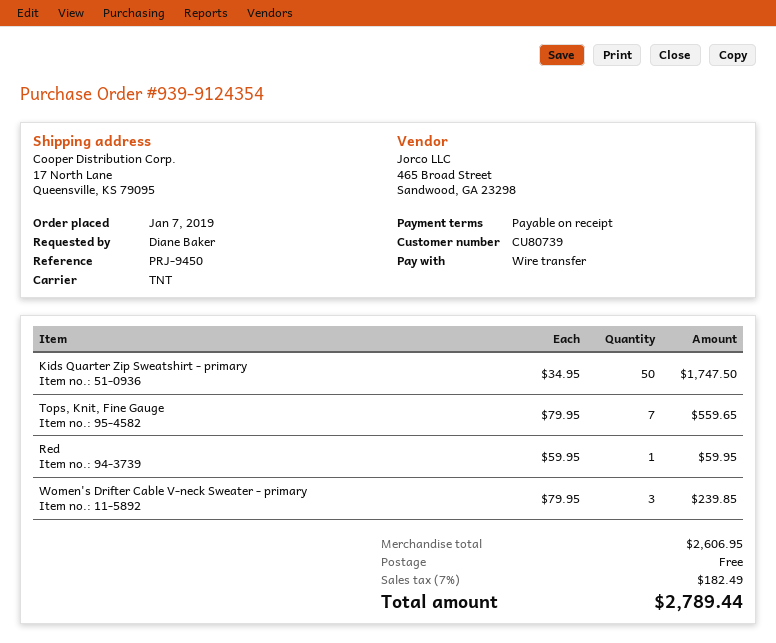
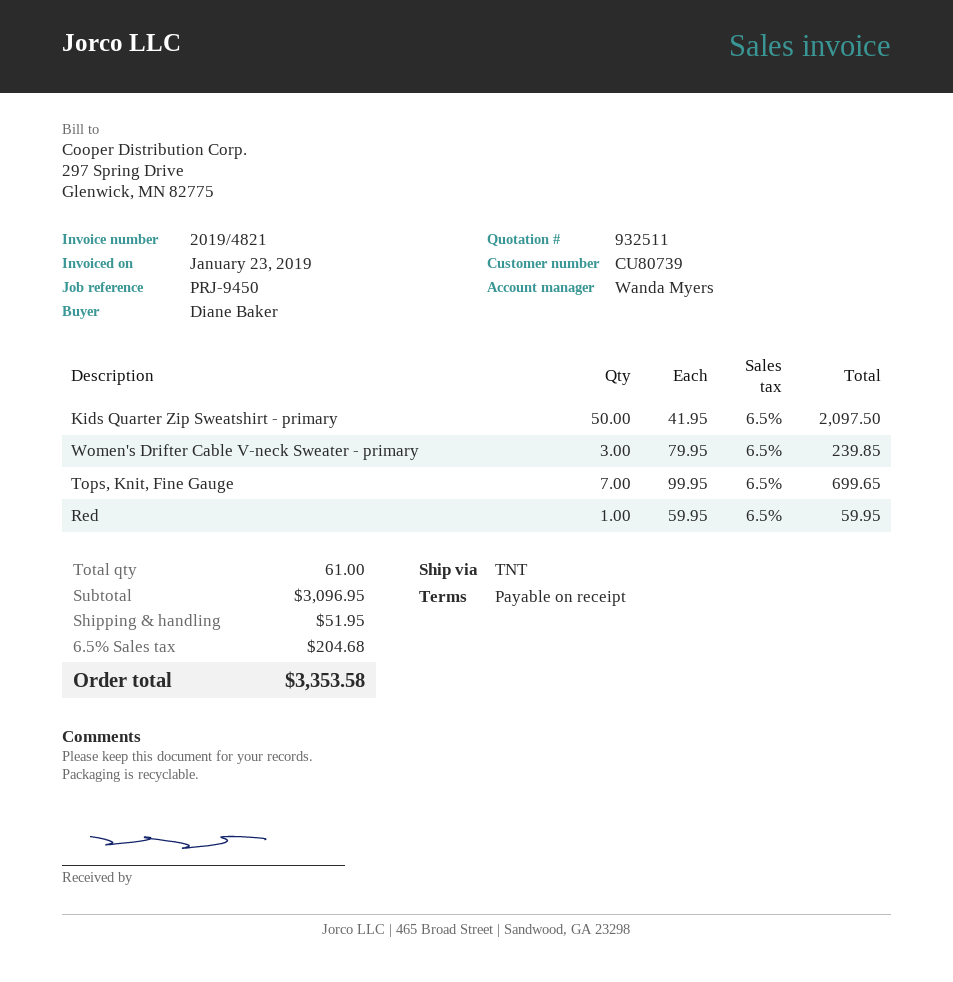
Kids Quarter Zip Sweatshirt - primary: 50 x 34.95 = 1747.50 -> 50 x 41.95 = 2097.50
Tops, Knit, Fine Gauge: 7 x 79.95 = 559.65 -> 7 x 99.95 = 699.65
subtotal: 2606.95 -> 3096.95
shipping: 0.00 -> 51.95
tax: 7% = 182.49 -> 6.5% = 204.68
total: 2789.44 -> 3353.58

